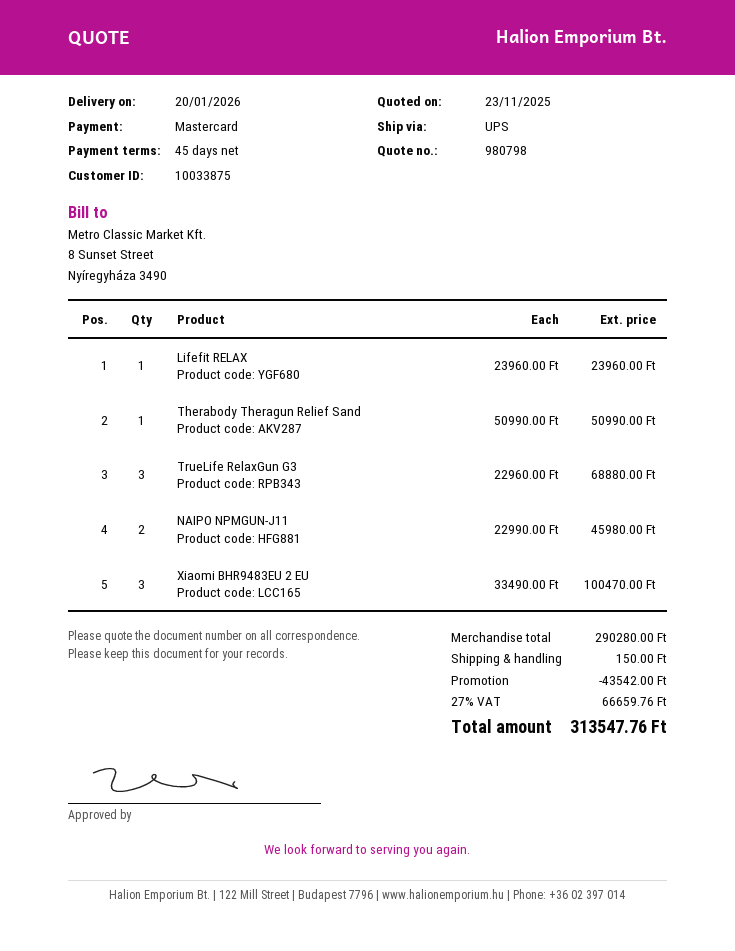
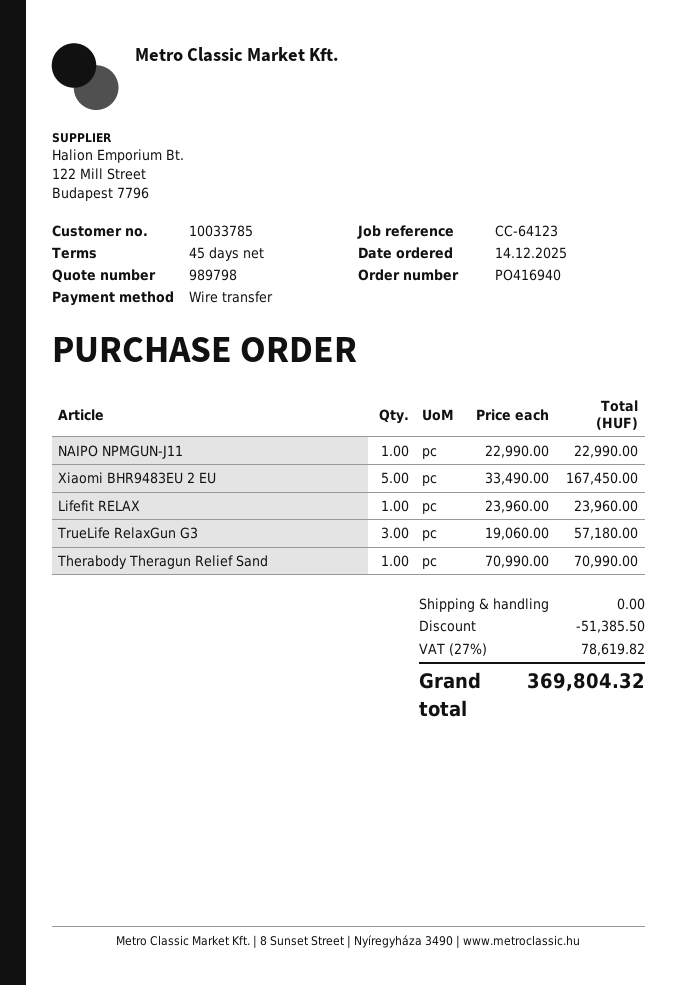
quote number: 980798 -> 989798
customer number: 10033875 -> 10033785
payment method: Mastercard -> bank transfer
Therabody Theragun Relief Sand: 1 x 50990.00 = 50990.00 -> 1 x 70990.00 = 70990.00
TrueLife RelaxGun G3: 3 x 22960.00 = 68880.00 -> 3 x 19060.00 = 57180.00
NAIPO NPMGUN-J11: 2 x 22990.00 = 45980.00 -> 1 x 22990.00 = 22990.00
Xiaomi BHR9483EU 2 EU: 3 x 33490.00 = 100470.00 -> 5 x 33490.00 = 167450.00
discount: 43542.00 -> 51385.50
shipping: 150.00 -> 0.00
tax: 27% = 66659.76 -> 27% = 78619.82
total: 313547.76 -> 369804.32

